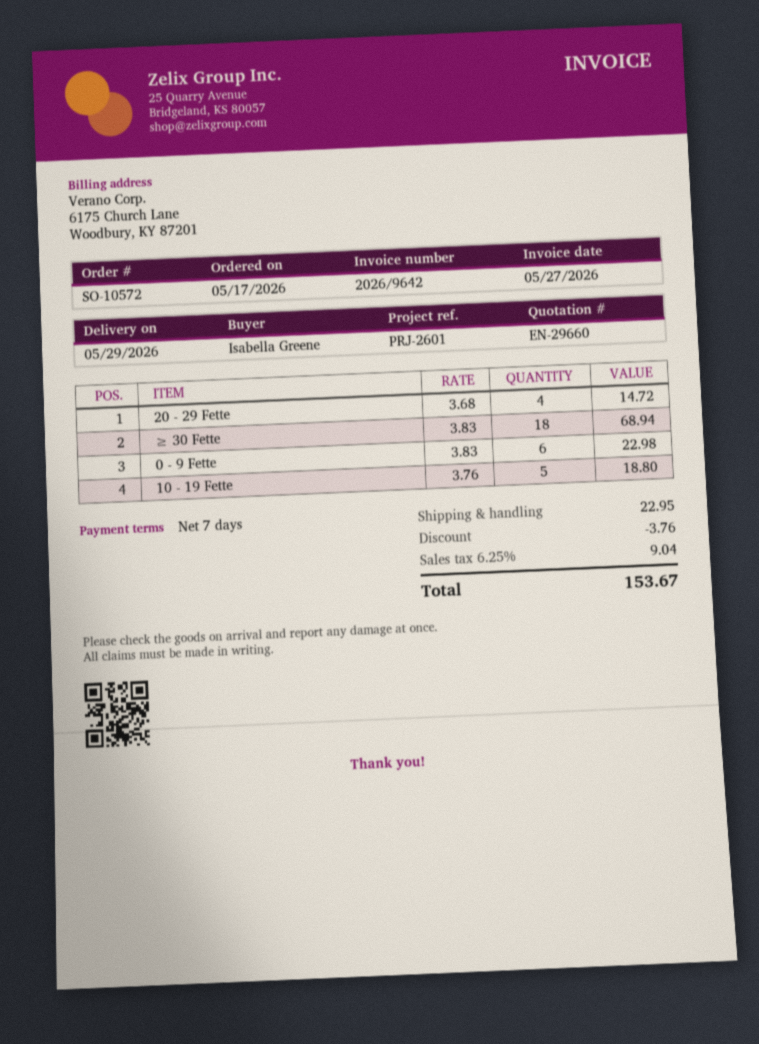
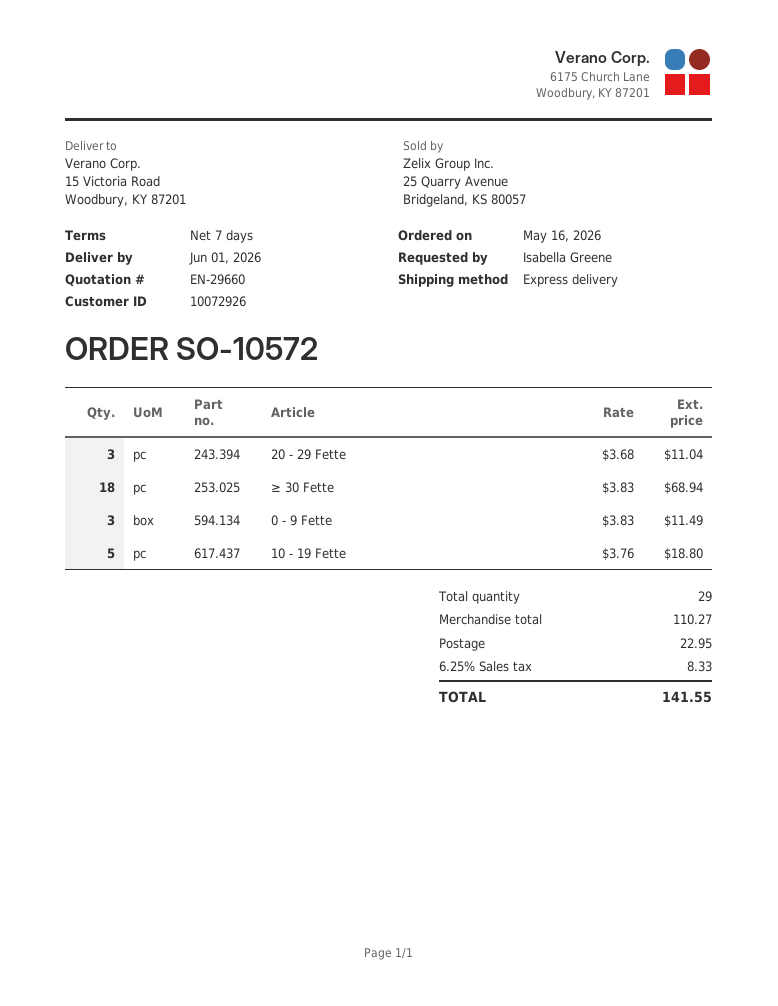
order date: 2026-05-17 -> 2026-05-16
delivery date: 2026-05-29 -> 2026-06-01
20 - 29 Fette: 4 x 3.68 = 14.72 -> 3 x 3.68 = 11.04
0 - 9 Fette: 6 x 3.83 = 22.98 -> 3 x 3.83 = 11.49
discount: 3.76 -> none
tax: 6.25% = 9.04 -> 6.25% = 8.33
total: 153.67 -> 141.55

